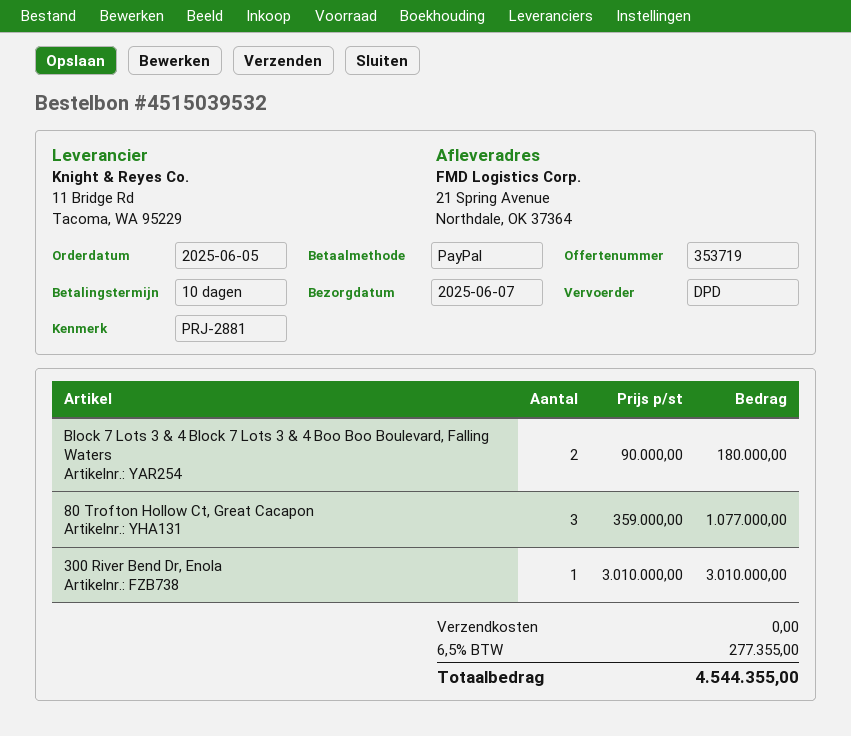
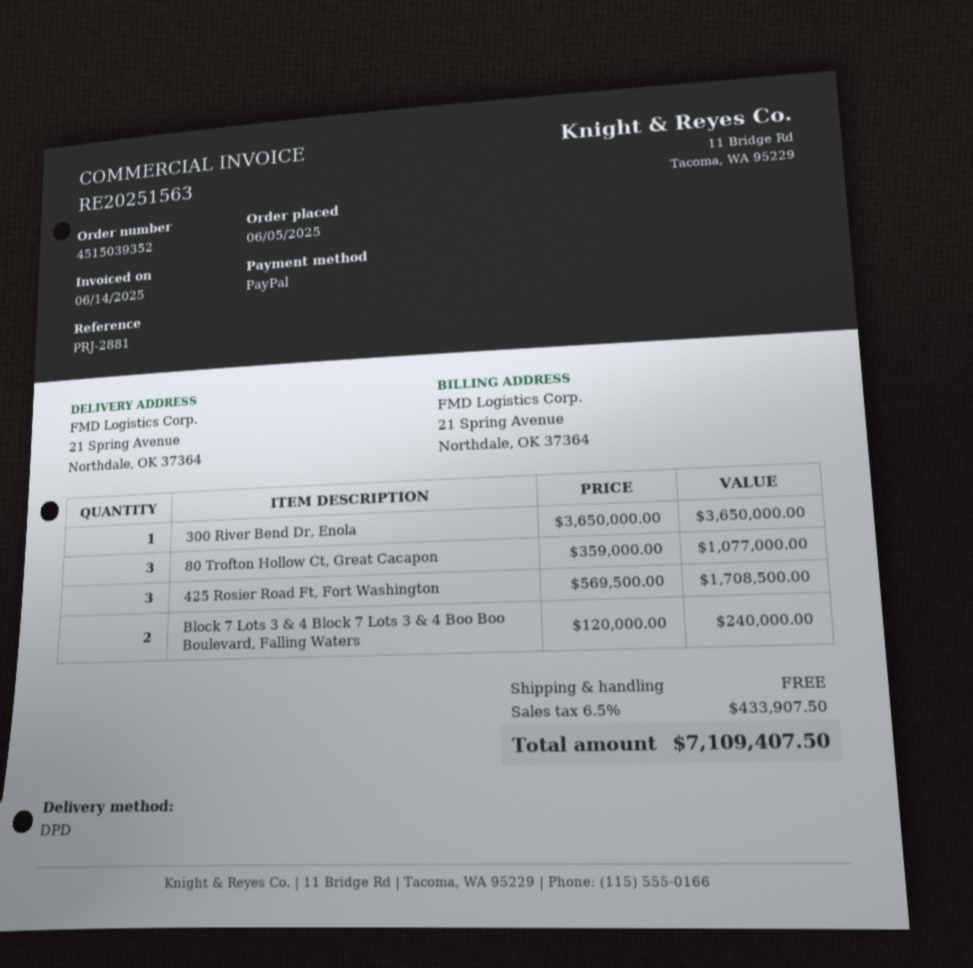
order number: 4515039532 -> 4515039352
Block 7 Lots 3 & 4 Block 7 Lots 3 & 4 Boo Boo Boulevard, Falling Waters: 2 x 90000.00 = 180000.00 -> 2 x 120000.00 = 240000.00
300 River Bend Dr, Enola: 1 x 3010000.00 = 3010000.00 -> 1 x 3650000.00 = 3650000.00
425 Rosier Road Ft, Fort Washington: none -> 3 x 569500.00 = 1708500.00
tax: 6.5% = 277355.00 -> 6.5% = 433907.50
total: 4544355.00 -> 7109407.50

